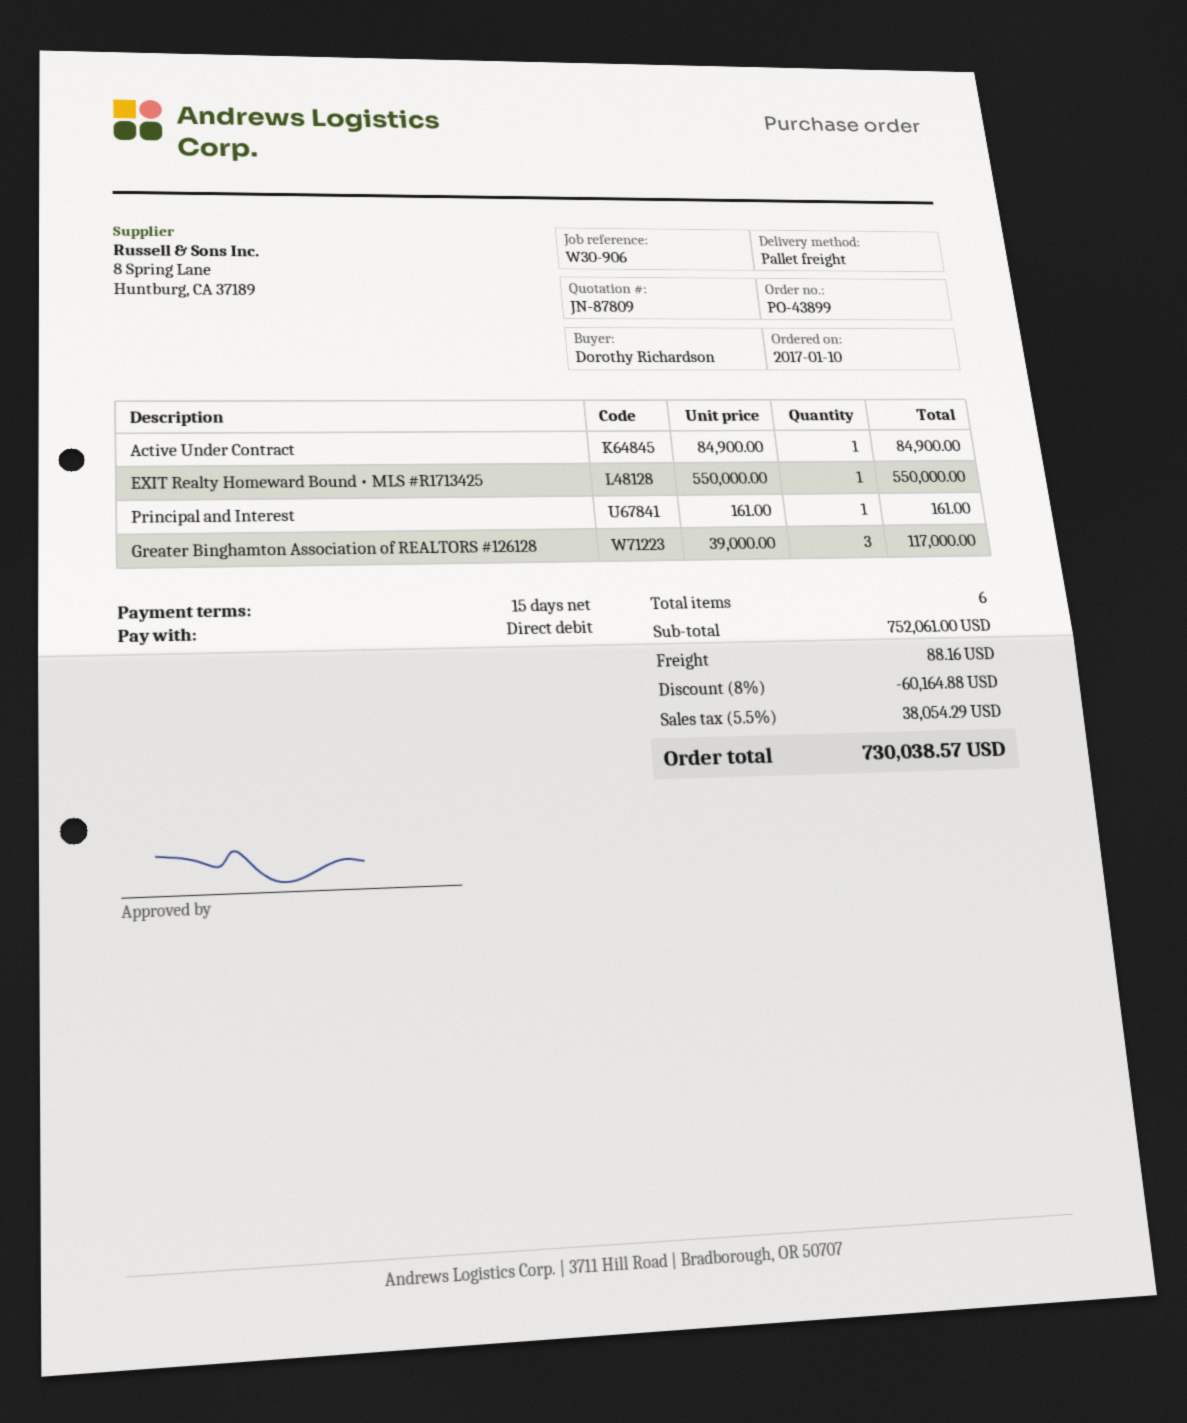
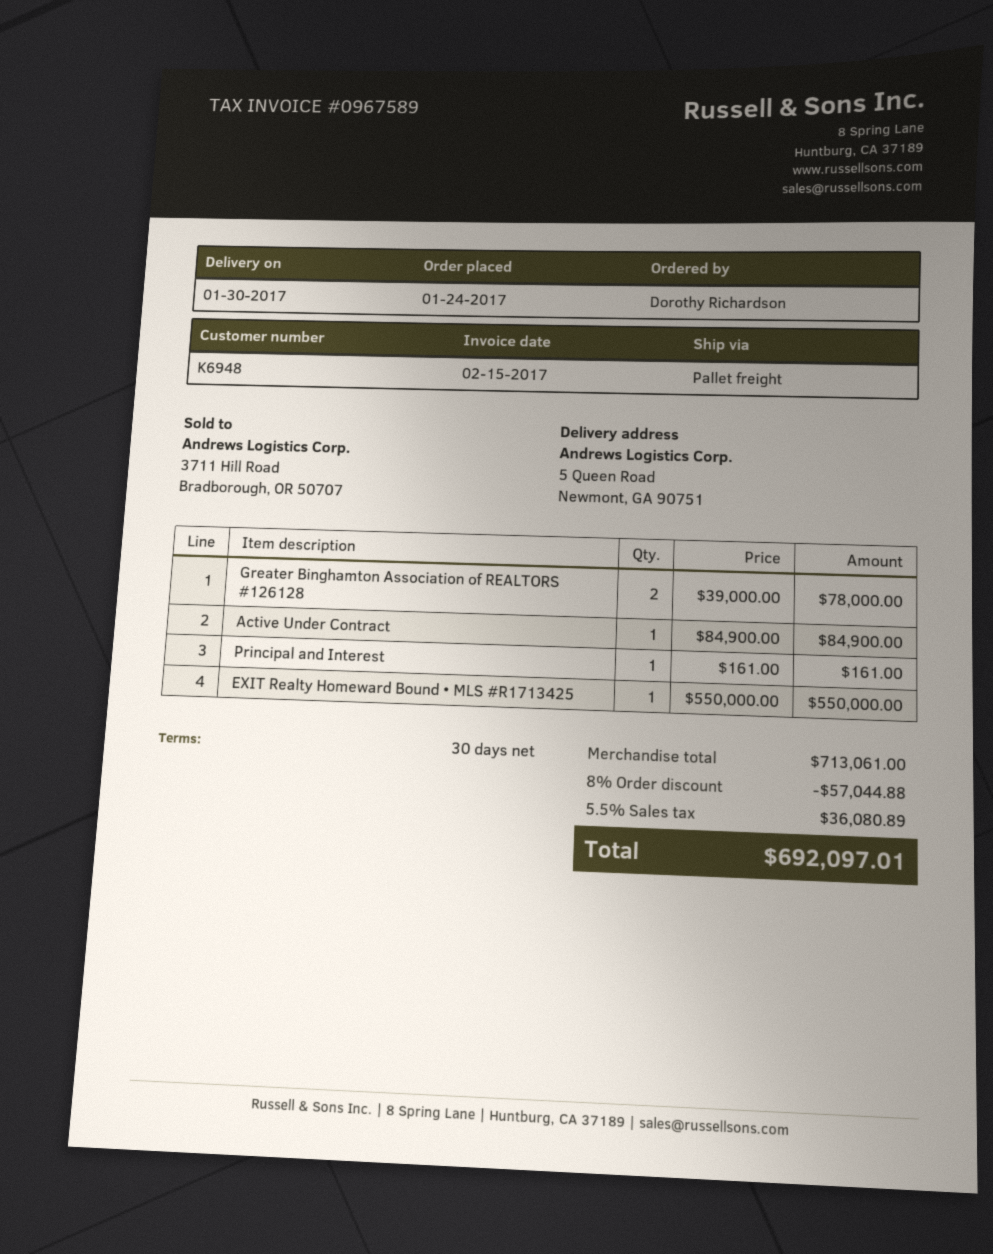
order date: 2017-01-10 -> 2017-01-24
payment terms: 15 days -> 30 days
Greater Binghamton Association of REALTORS #126128: 3 x 39000.00 = 117000.00 -> 2 x 39000.00 = 78000.00
subtotal: 752061.00 -> 713061.00
discount: 8% = 60164.88 -> 8% = 57044.88
shipping: 88.16 -> none
tax: 5.5% = 38054.29 -> 5.5% = 36080.89
total: 730038.57 -> 692097.01

